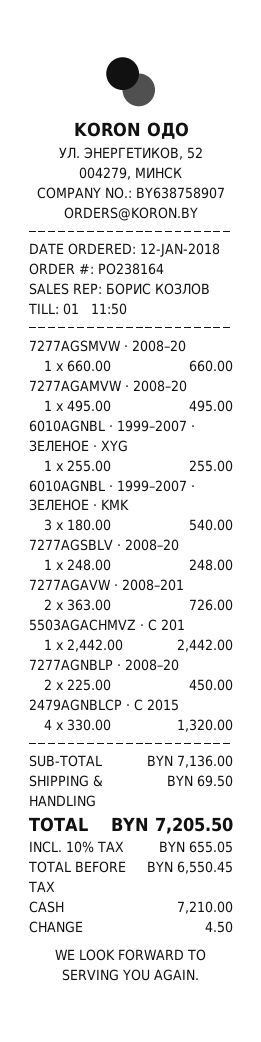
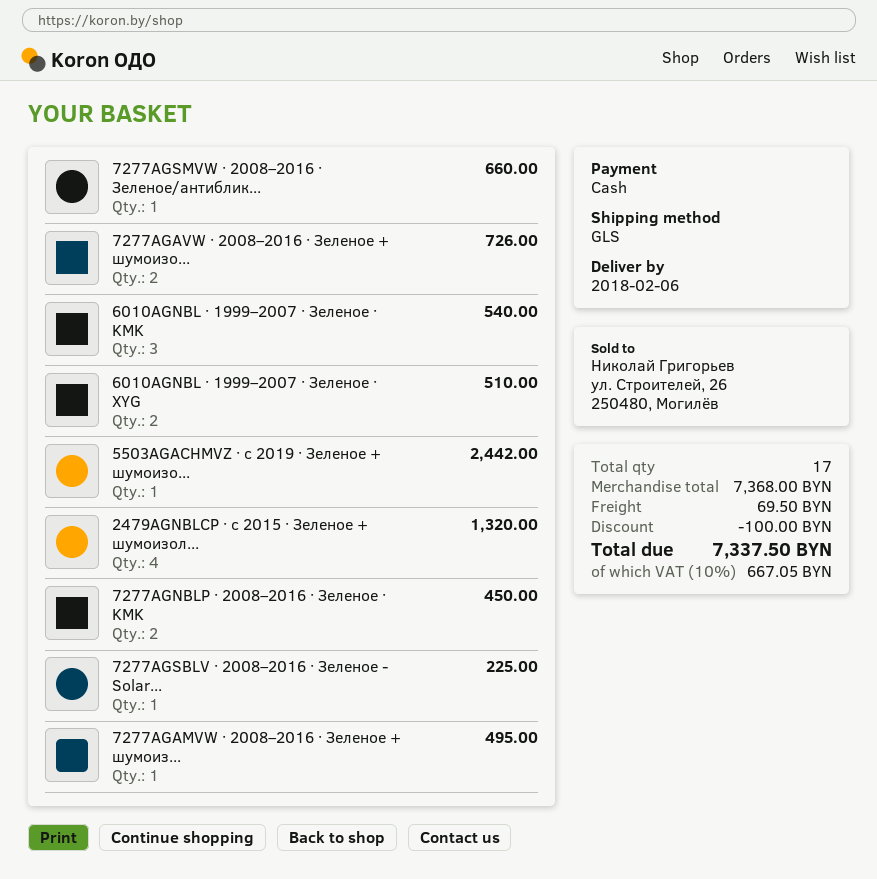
6010AGNBL · 1999–2007 · ЗЕЛЕНОЕ · XYG: 1 for 255.00 -> 2 for 510.00
7277AGSBLV · 2008–20: 1 for 248.00 -> 1 for 225.00
subtotal: 7136.00 -> 7368.00
discount: none -> 100.00
tax: 10% = 655.05 -> 10% = 667.05
total: 7205.50 -> 7337.50

